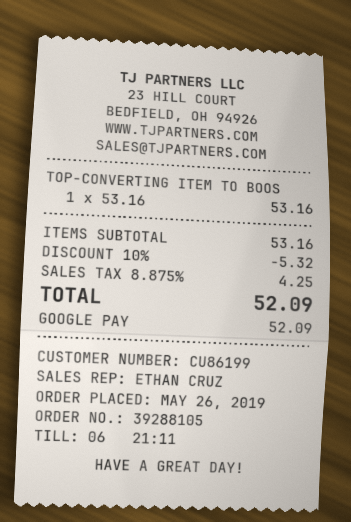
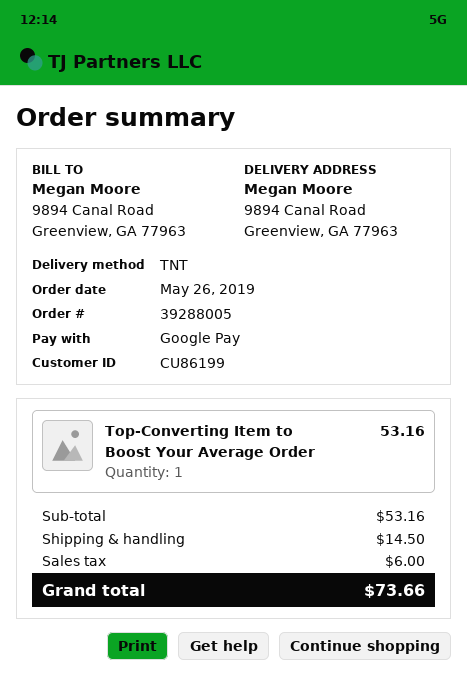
order number: 39288105 -> 39288005
discount: 10% = 5.32 -> none
shipping: none -> 14.50
tax: 4.25 -> 6.00
total: 52.09 -> 73.66

